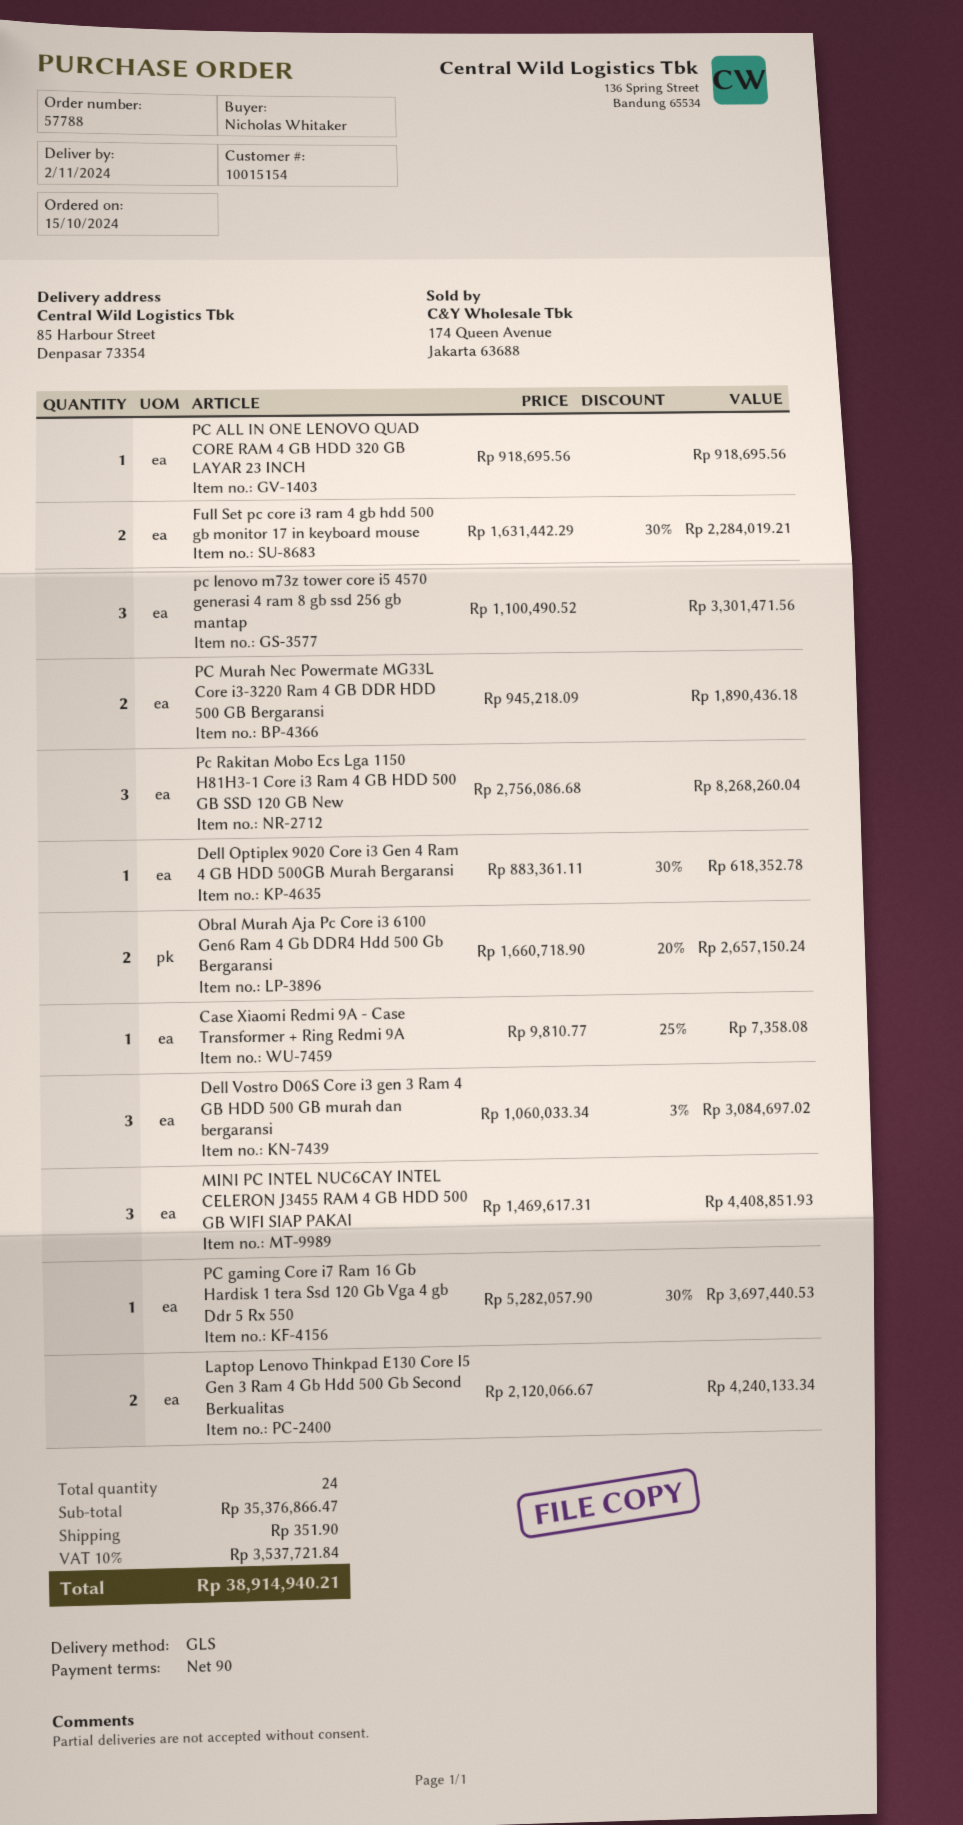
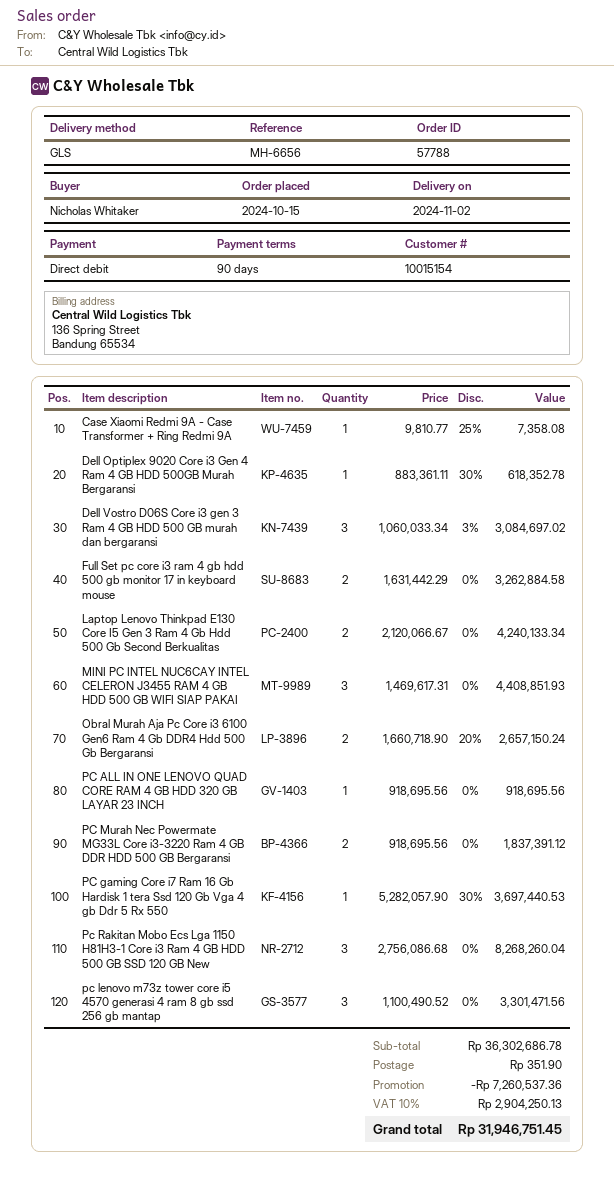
Full Set pc core i3 ram 4 gb hdd 500 gb monitor 17 in keyboard mouse: 2 x 1631442.29 - 30% = 2284019.21 -> 2 x 1631442.29 = 3262884.58
PC Murah Nec Powermate MG33L Core i3-3220 Ram 4 GB DDR HDD 500 GB Bergaransi: 2 x 945218.09 = 1890436.18 -> 2 x 918695.56 = 1837391.12
subtotal: 35376866.47 -> 36302686.78
discount: none -> 7260537.36
tax: 10% = 3537721.84 -> 10% = 2904250.13
total: 38914940.21 -> 31946751.45

